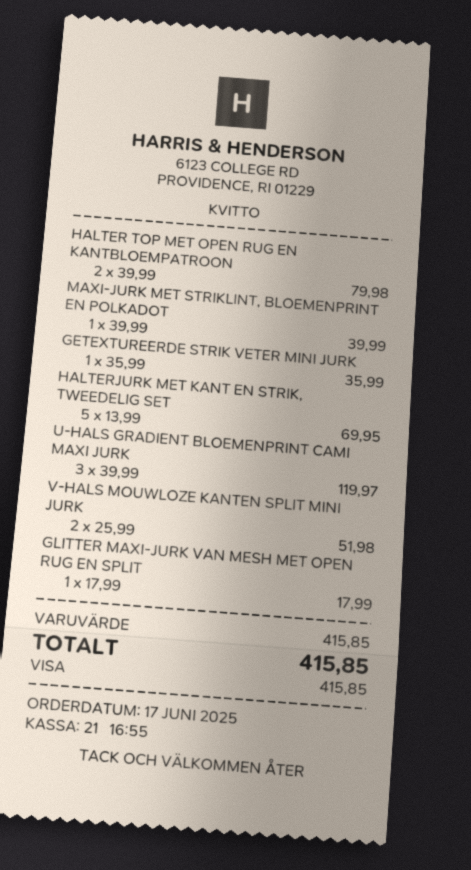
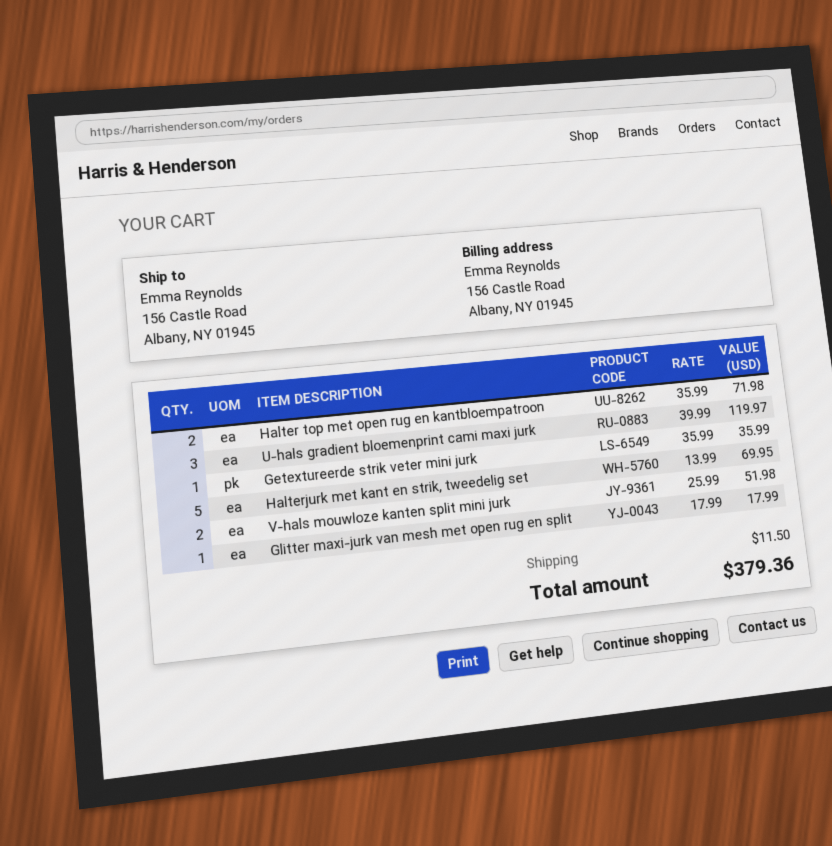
HALTER TOP MET OPEN RUG EN KANTBLOEMPATROON: 2 x 39.99 = 79.98 -> 2 x 35.99 = 71.98
MAXI-JURK MET STRIKLINT, BLOEMENPRINT EN POLKADOT: 1 x 39.99 = 39.99 -> none
shipping: none -> 11.50
total: 415.85 -> 379.36

